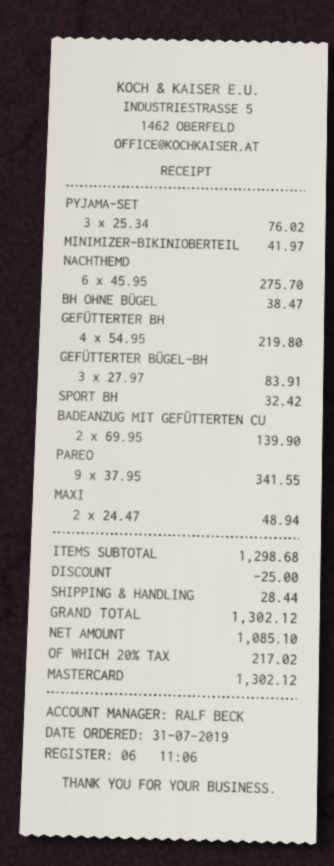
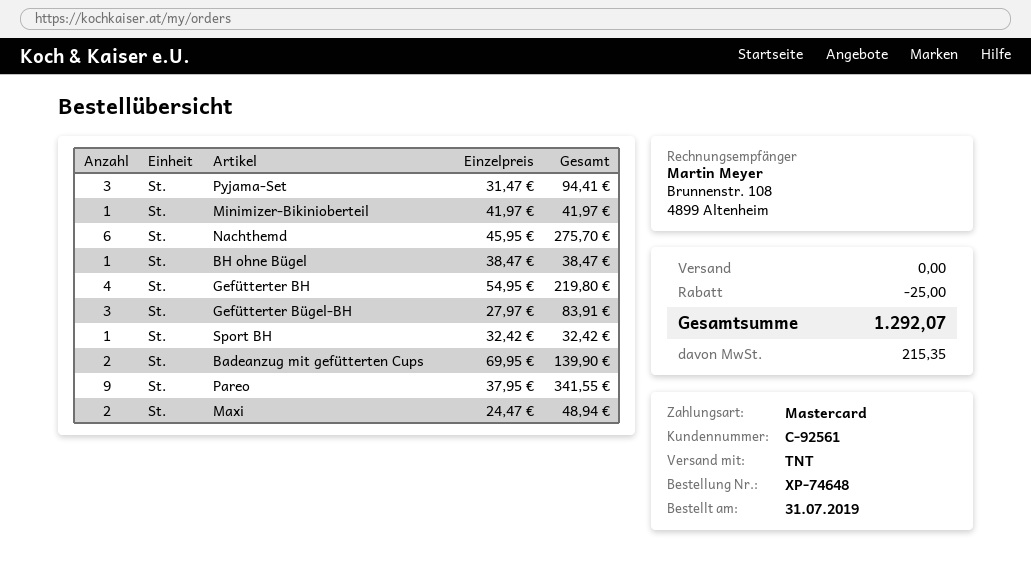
PYJAMA-SET: 3 x 25.34 = 76.02 -> 3 x 31.47 = 94.41
shipping: 28.44 -> 0.00
tax: 217.02 -> 215.35
total: 1302.12 -> 1292.07

